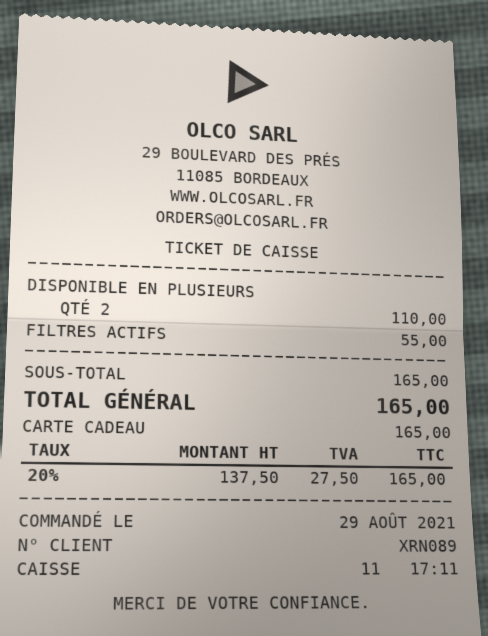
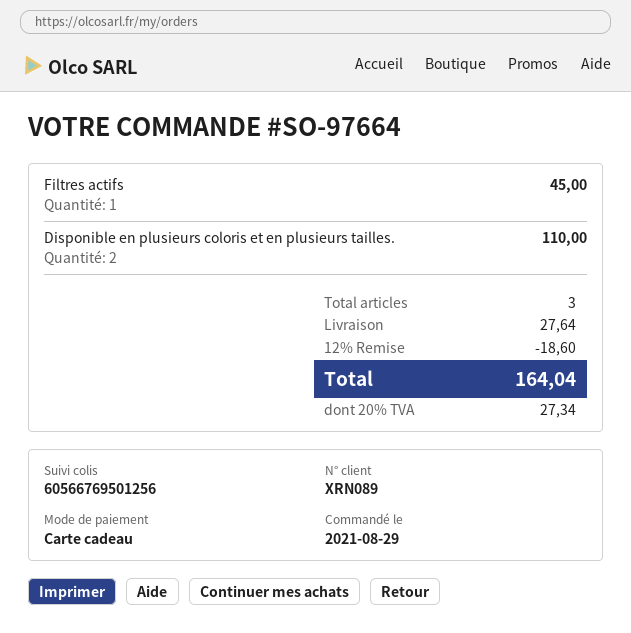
FILTRES ACTIFS: 1 for 55.00 -> 1 for 45.00
discount: none -> 12% = 18.60
shipping: none -> 27.64
tax: 20% = 27.50 -> 20% = 27.34
total: 165.00 -> 164.04

